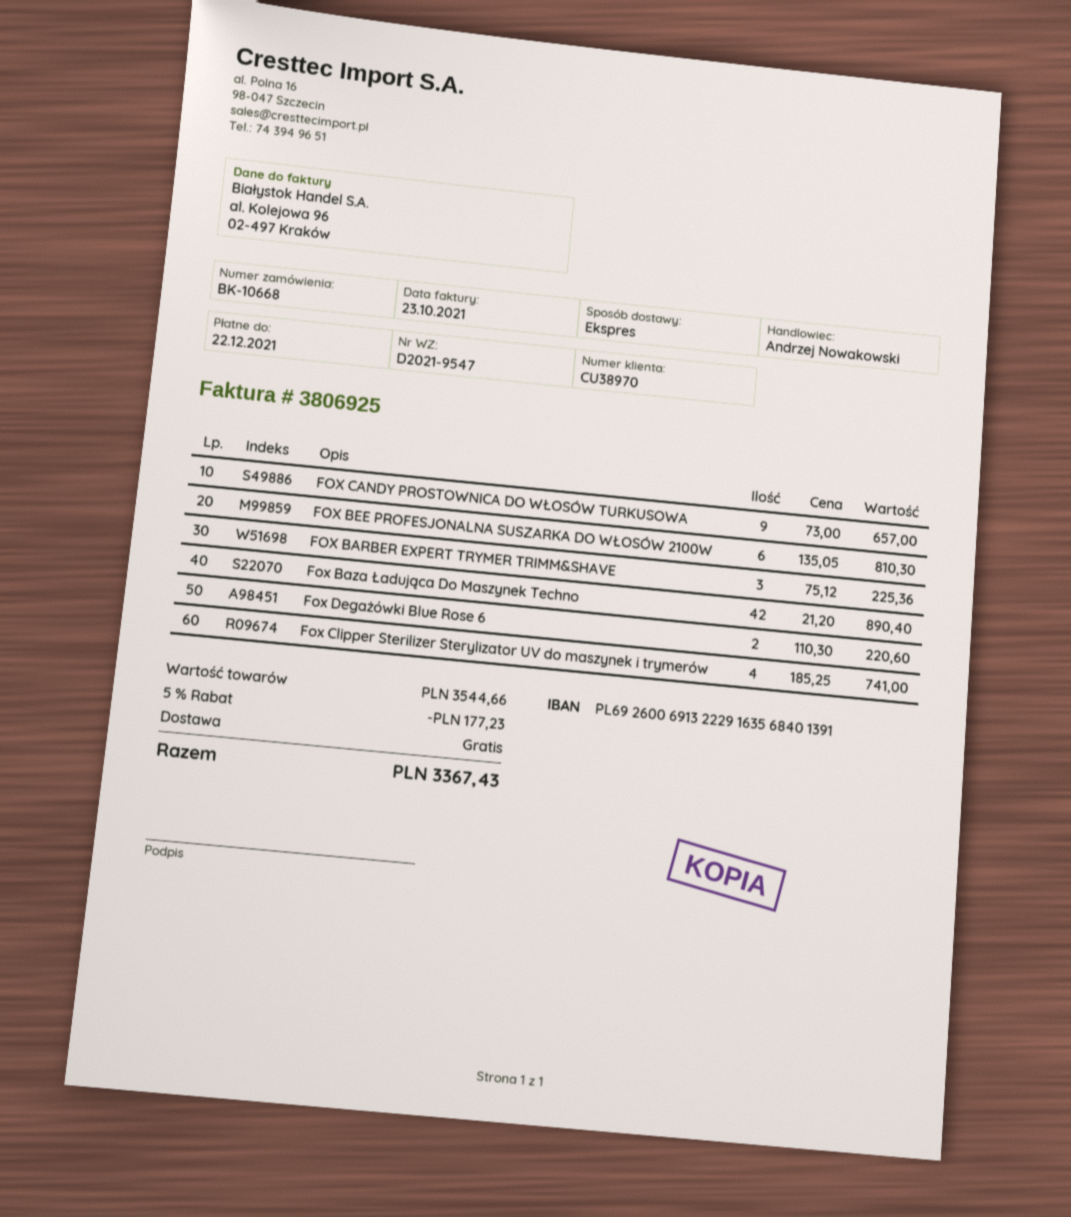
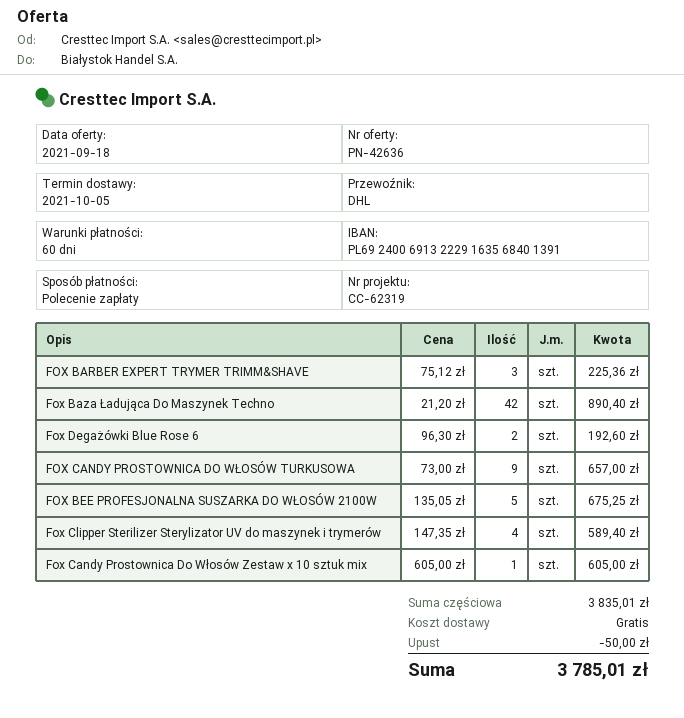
bank account: PL69260069132229163568401391 -> PL69240069132229163568401391
shipping method: express -> DHL
FOX BEE PROFESJONALNA SUSZARKA DO WŁOSÓW 2100W: 6 x 135.05 = 810.30 -> 5 x 135.05 = 675.25
Fox Degażówki Blue Rose 6: 2 x 110.30 = 220.60 -> 2 x 96.30 = 192.60
Fox Clipper Sterilizer Sterylizator UV do maszynek i trymerów: 4 x 185.25 = 741.00 -> 4 x 147.35 = 589.40
Fox Candy Prostownica Do Włosów Zestaw x 10 sztuk mix: none -> 1 x 605.00 = 605.00
subtotal: 3544.66 -> 3835.01
discount: 177.23 -> 50.00
total: 3367.43 -> 3785.01

